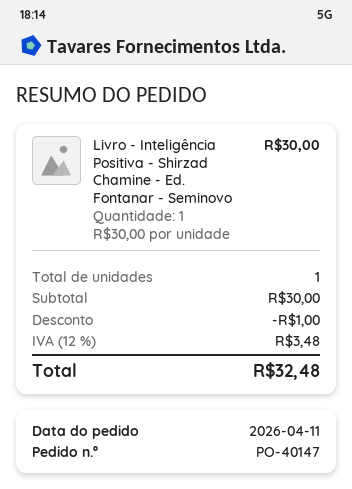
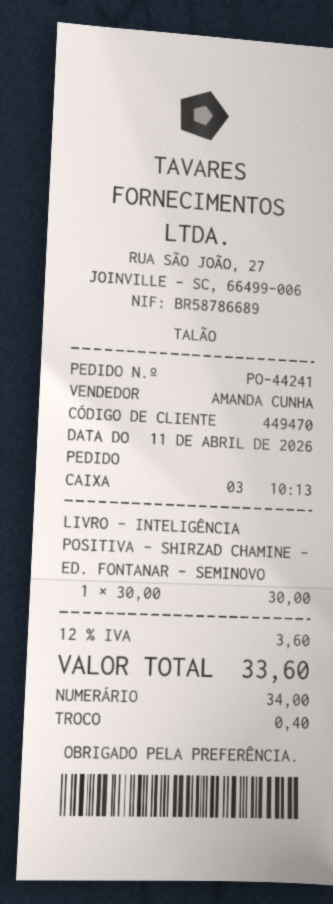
order number: PO-40147 -> PO-44241
discount: 1.00 -> none
tax: 12% = 3.48 -> 12% = 3.60
total: 32.48 -> 33.60

